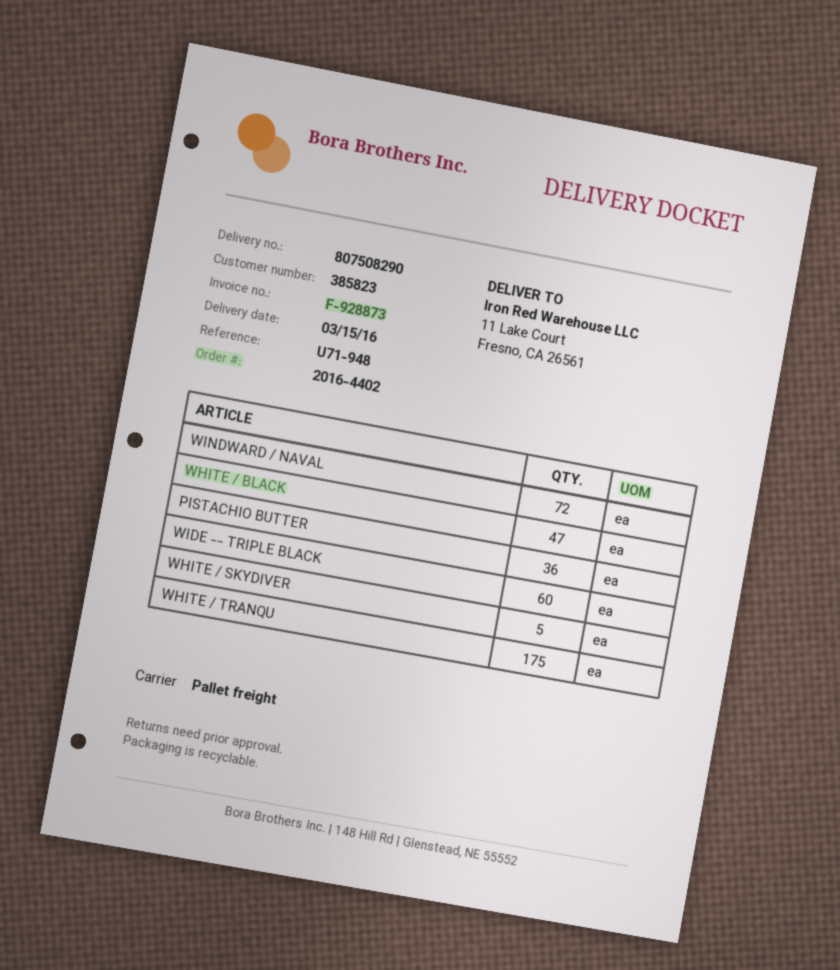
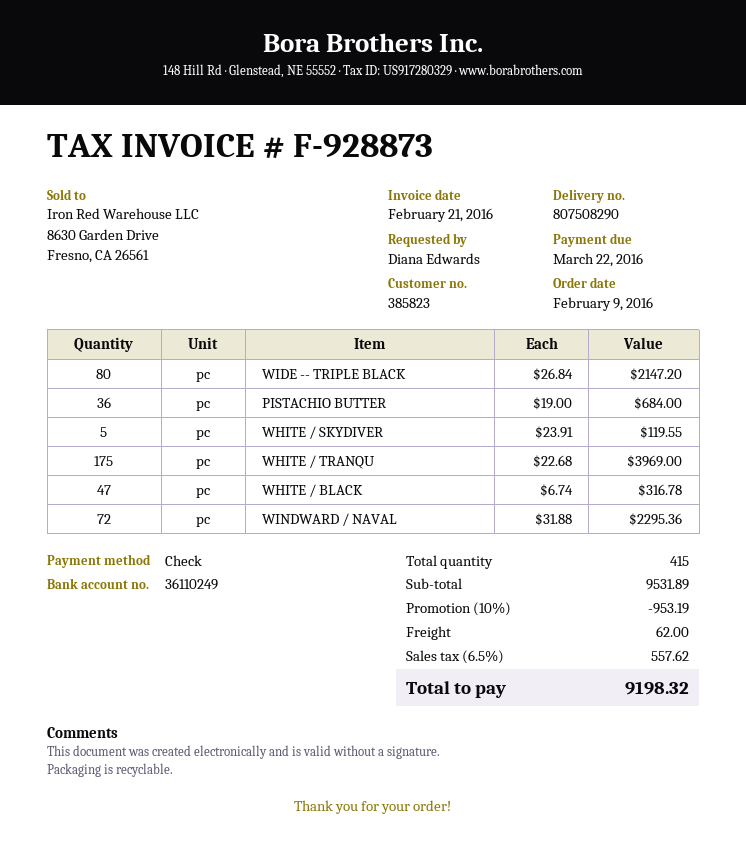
WIDE -- TRIPLE BLACK: 60 -> 80

